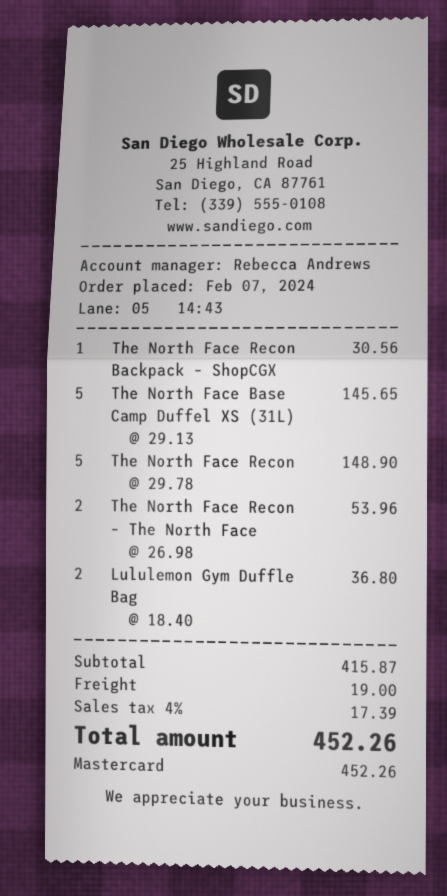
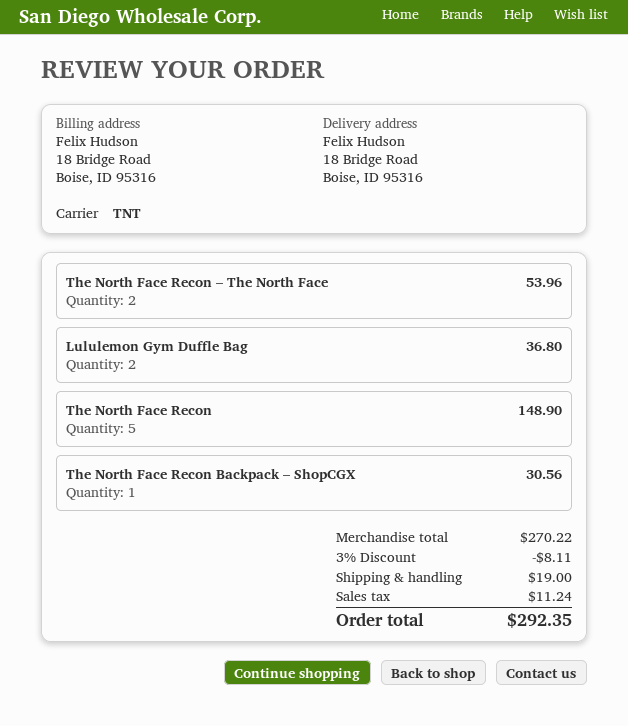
The North Face Base Camp Duffel XS (31L): 5 for 145.65 -> none
subtotal: 415.87 -> 270.22
discount: none -> 3% = 8.11
tax: 17.39 -> 11.24
total: 452.26 -> 292.35

